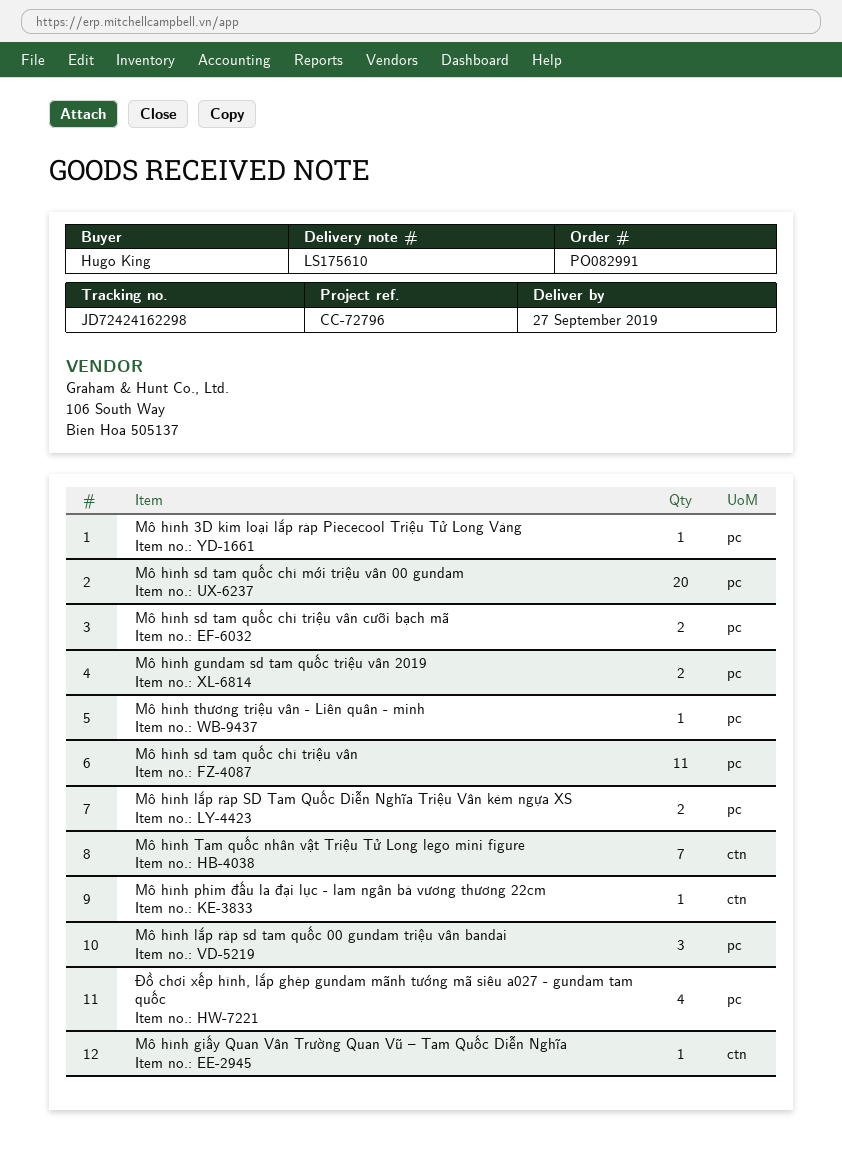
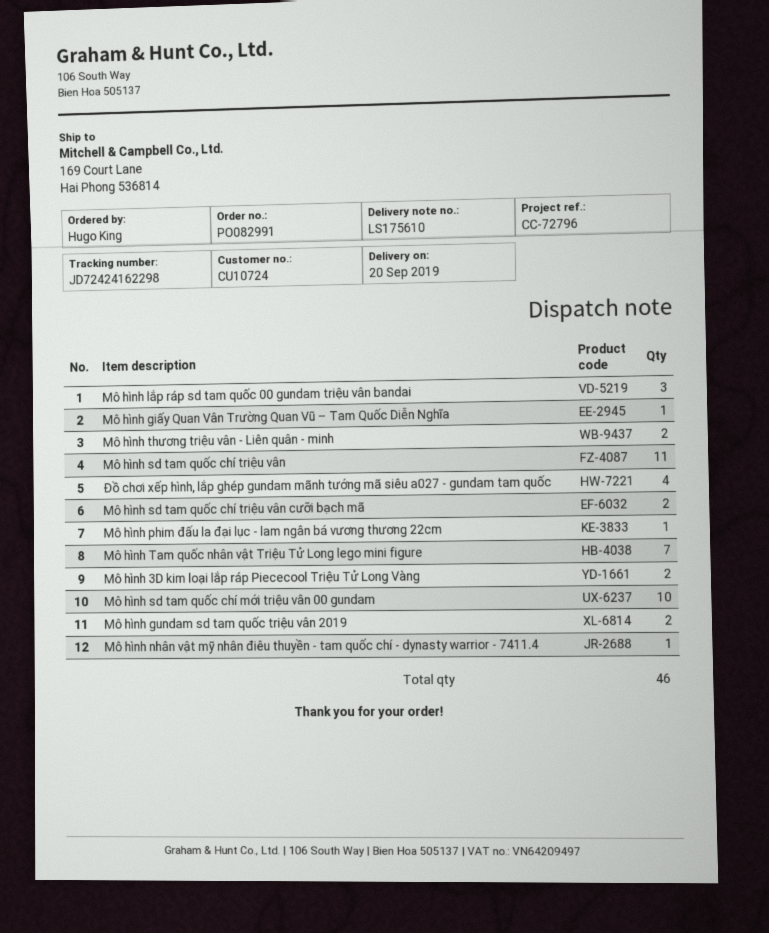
delivery date: 2019-09-27 -> 2019-09-20
Mô hình 3D kim loại lắp ráp Piececool Triệu Tử Long Vàng: 1 -> 2
Mô hình sd tam quốc chí mới triệu vân 00 gundam: 20 -> 10
Mô hình thương triệu vân - Liên quân - minh: 1 -> 2
Mô hình lắp ráp SD Tam Quốc Diễn Nghĩa Triệu Vân kèm ngựa XS: 2 -> none
Mô hình nhân vật mỹ nhân điêu thuyền - tam quốc chí - dynasty warrior - 7411.4: none -> 1

